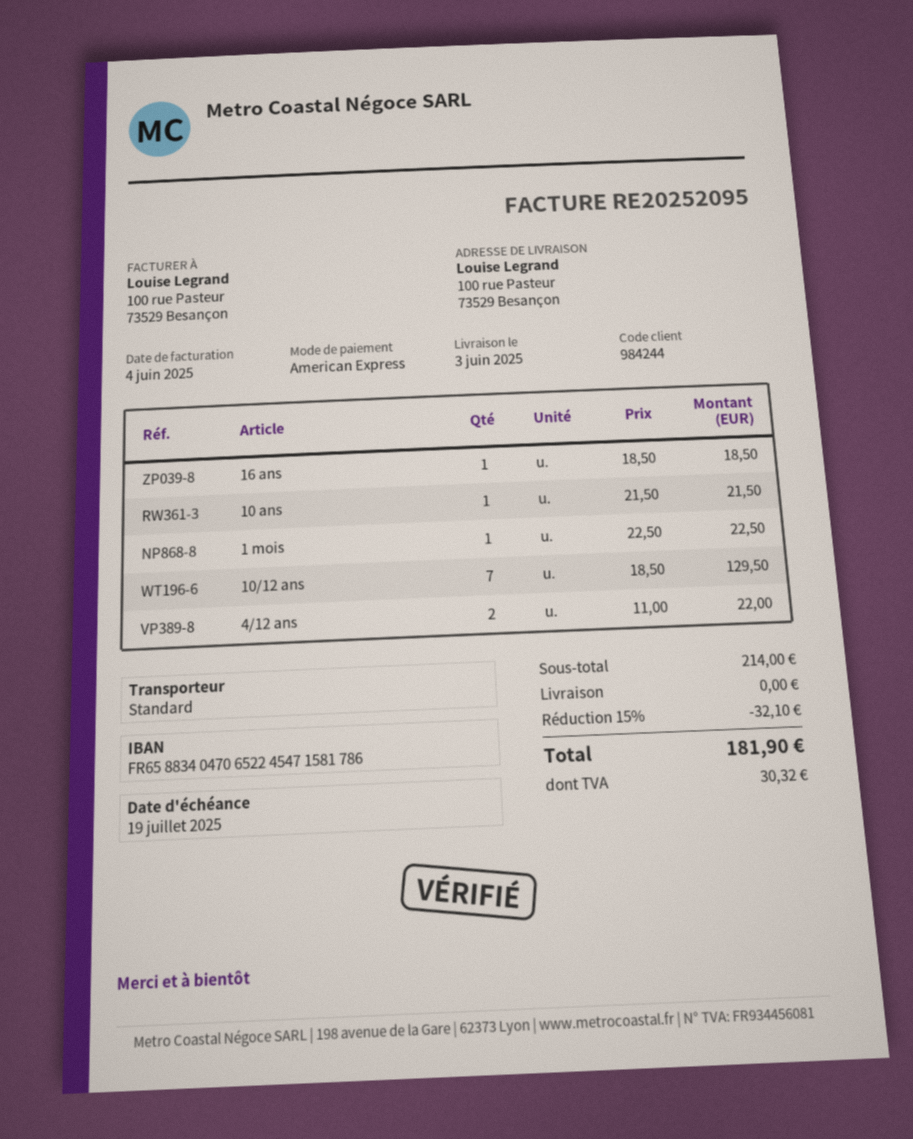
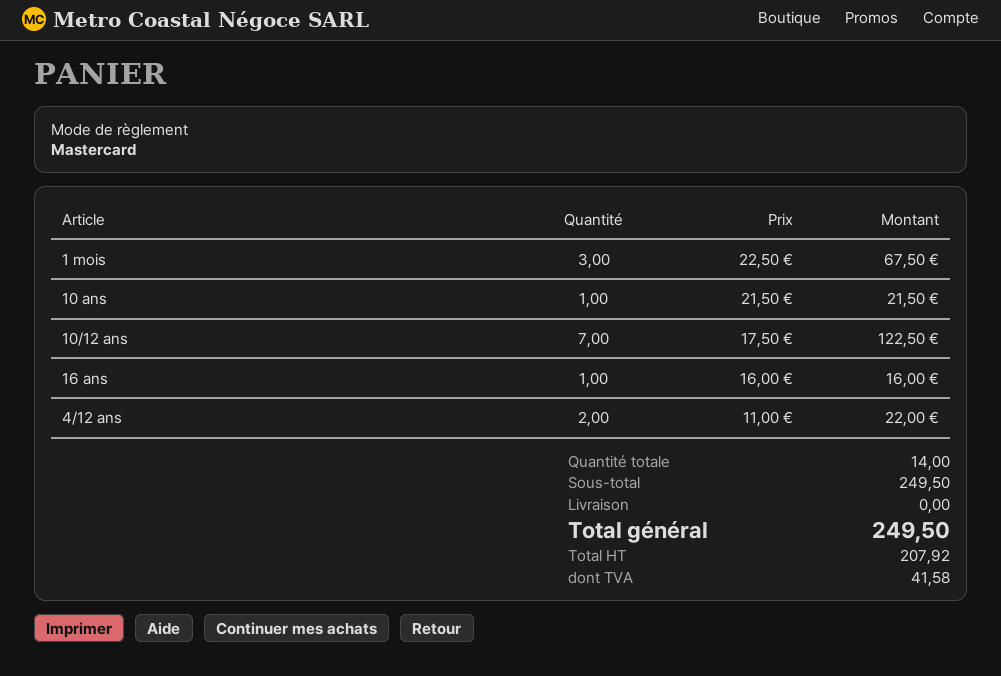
payment method: American Express -> Mastercard
16 ans: 1 x 18.50 = 18.50 -> 1 x 16.00 = 16.00
1 mois: 1 x 22.50 = 22.50 -> 3 x 22.50 = 67.50
10/12 ans: 7 x 18.50 = 129.50 -> 7 x 17.50 = 122.50
subtotal: 214.00 -> 249.50
discount: 15% = 32.10 -> none
tax: 30.32 -> 41.58
total: 181.90 -> 249.50

